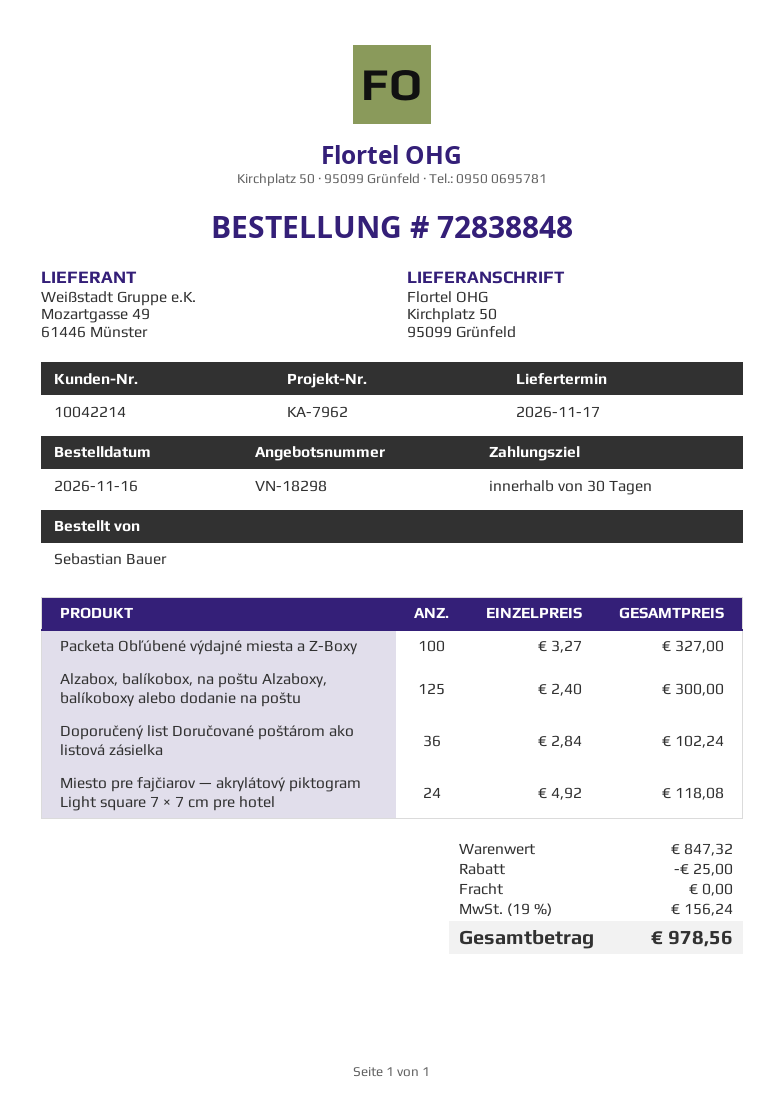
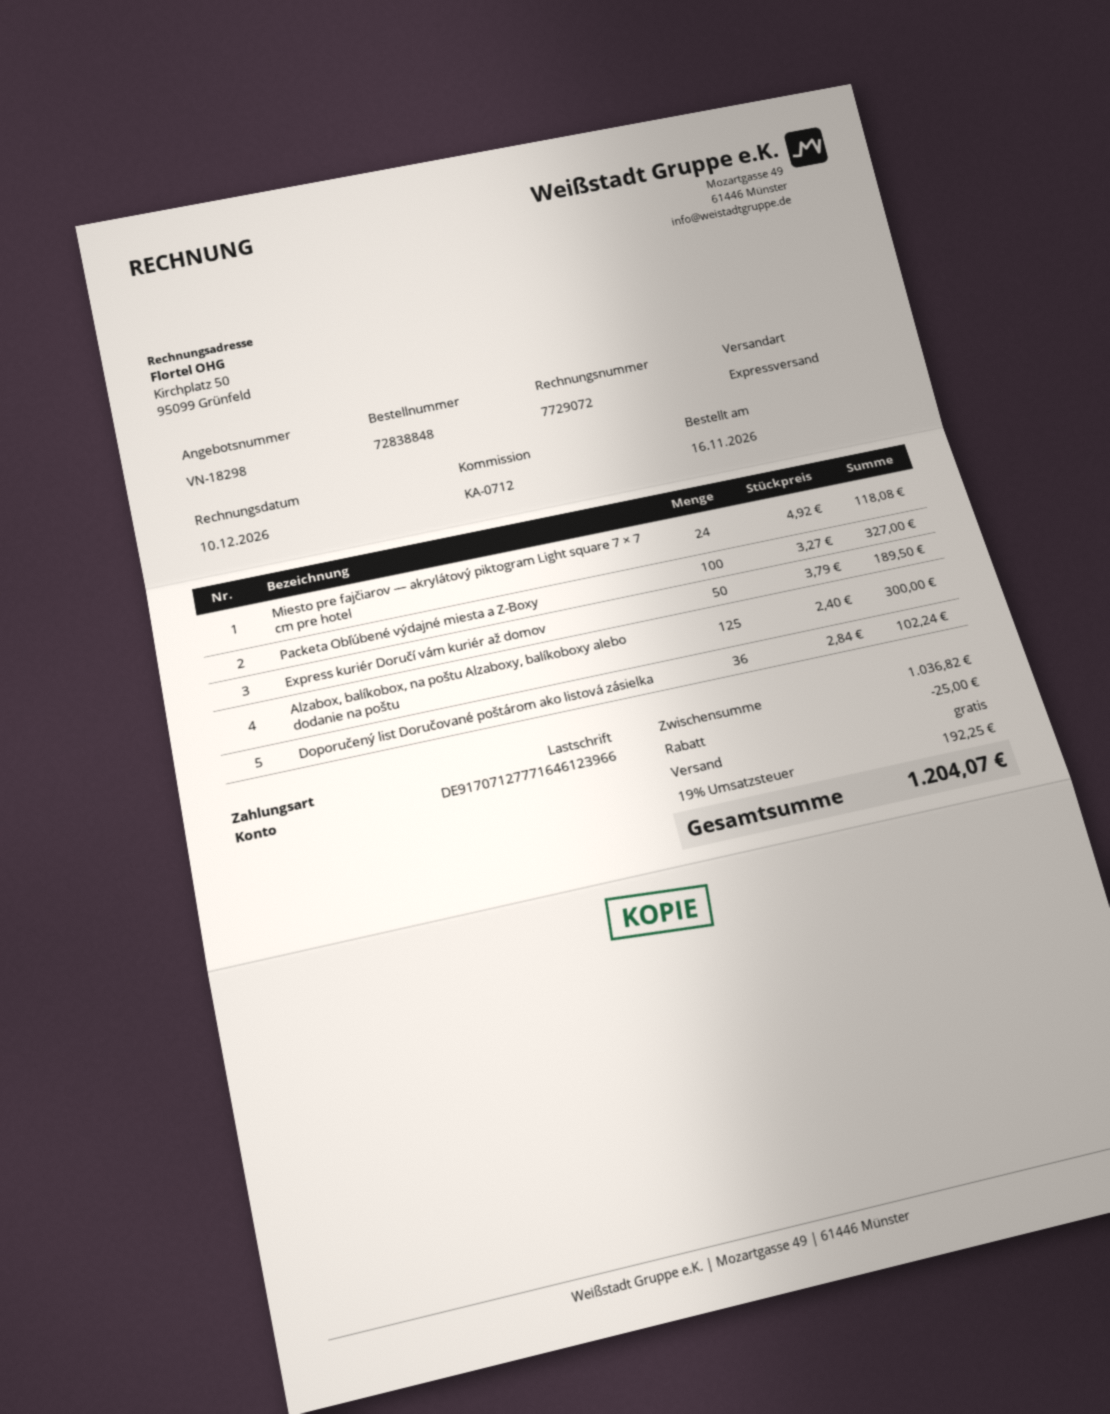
reference: KA-7962 -> KA-0712
Express kuriér Doručí vám kuriér až domov: none -> 50 x 3.79 = 189.50
subtotal: 847.32 -> 1036.82
tax: 19% = 156.24 -> 19% = 192.25
total: 978.56 -> 1204.07

